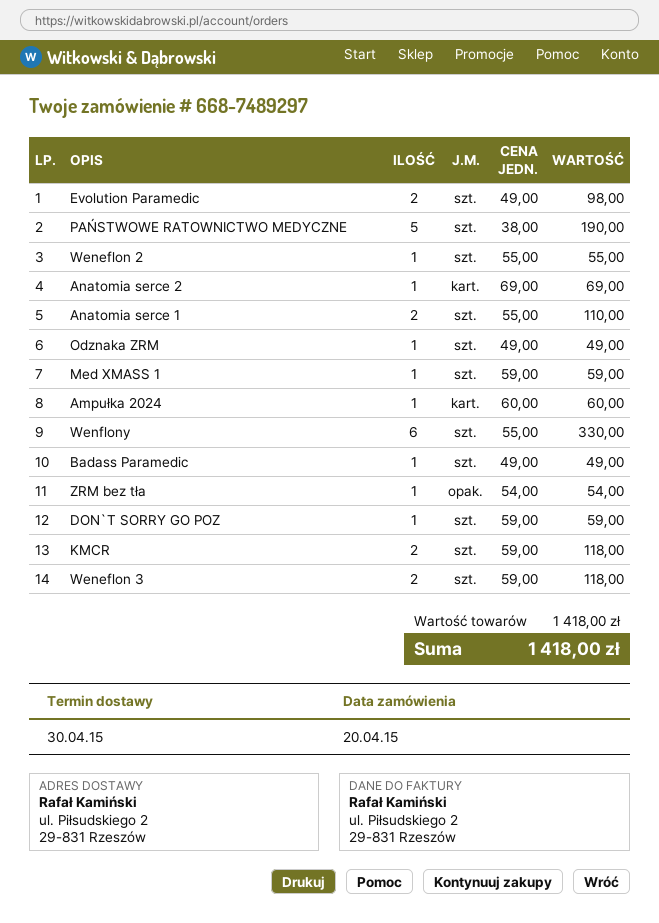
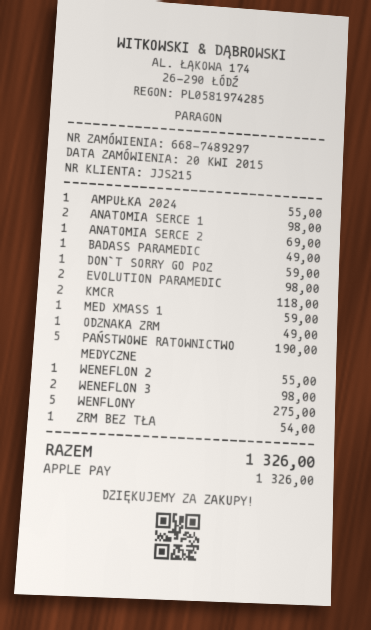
Anatomia serce 1: 2 for 110.00 -> 2 for 98.00
Ampułka 2024: 1 for 60.00 -> 1 for 55.00
Wenflony: 6 for 330.00 -> 5 for 275.00
Weneflon 3: 2 for 118.00 -> 2 for 98.00
total: 1418.00 -> 1326.00

